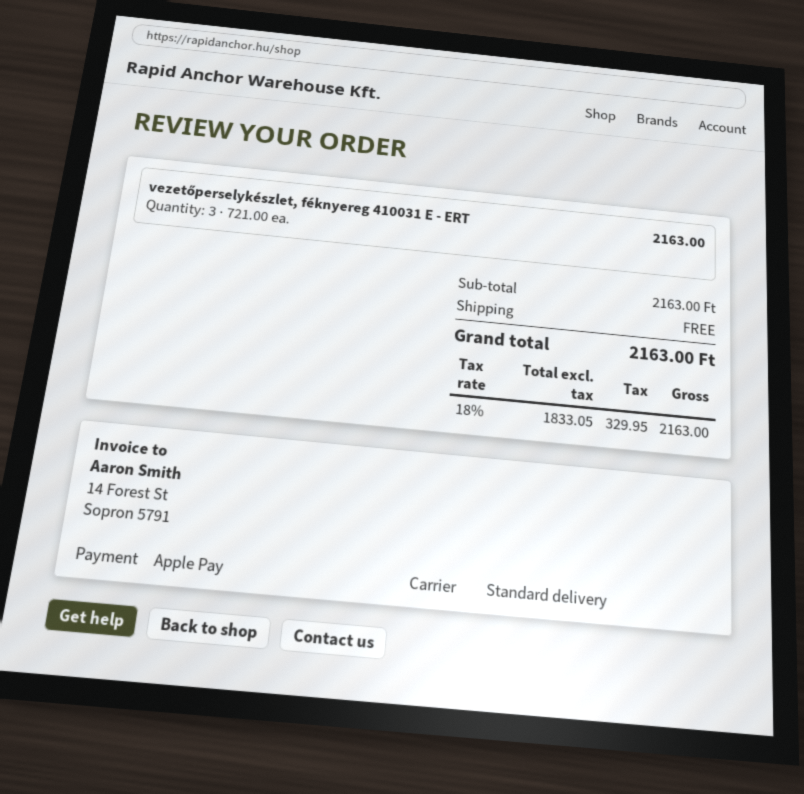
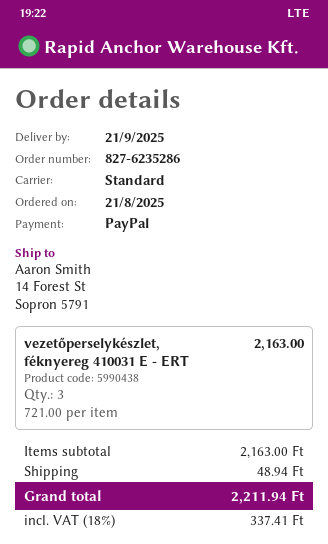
payment method: Apple Pay -> PayPal
shipping: 0.00 -> 48.94
tax: 18% = 329.95 -> 18% = 337.41
total: 2163.00 -> 2211.94

